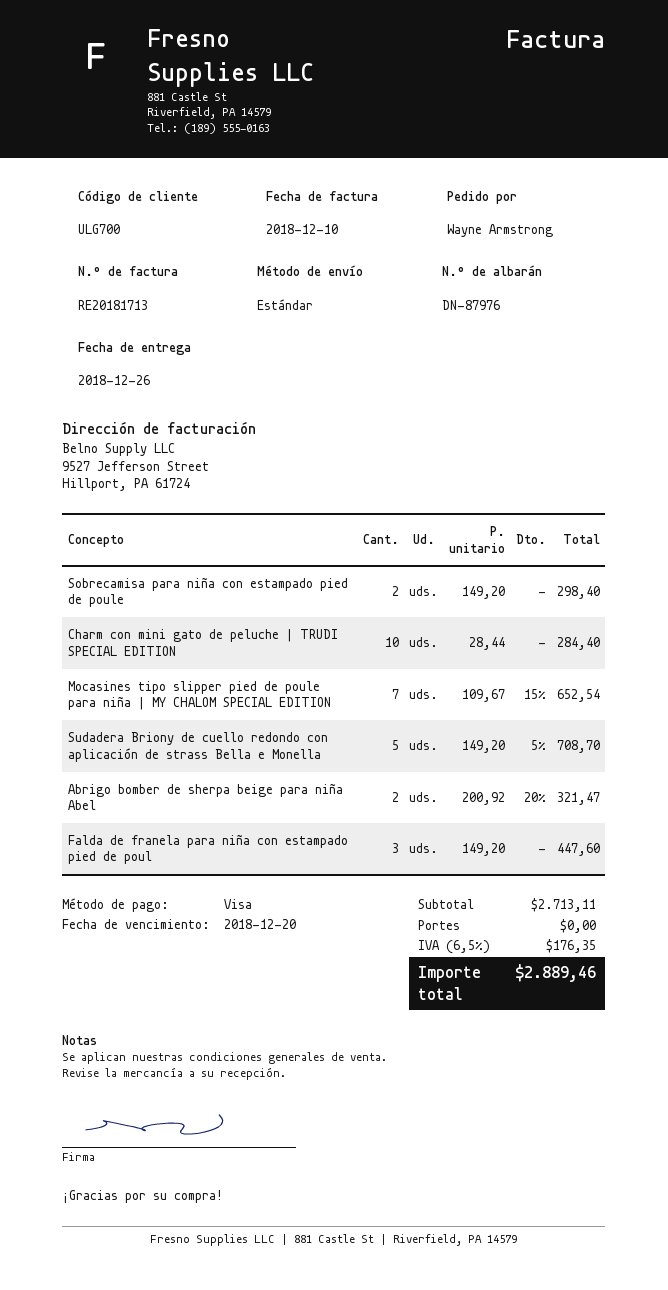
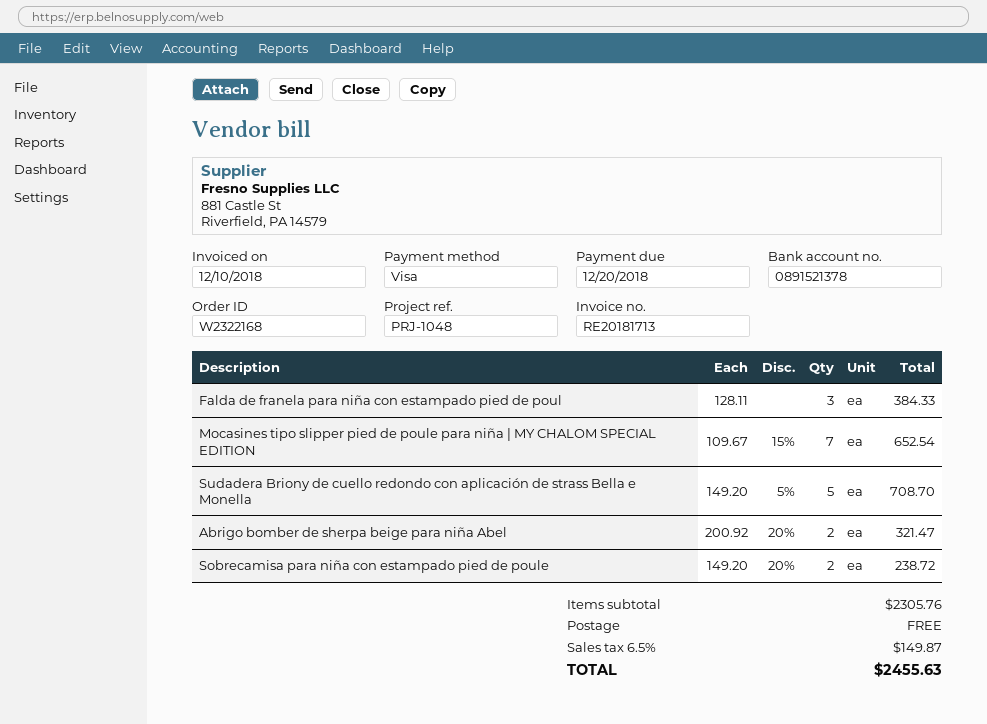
Sobrecamisa para niña con estampado pied de poule: 2 x 149.20 = 298.40 -> 2 x 149.20 - 20% = 238.72
Charm con mini gato de peluche | TRUDI SPECIAL EDITION: 10 x 28.44 = 284.40 -> none
Falda de franela para niña con estampado pied de poul: 3 x 149.20 = 447.60 -> 3 x 128.11 = 384.33
subtotal: 2713.11 -> 2305.76
tax: 6.5% = 176.35 -> 6.5% = 149.87
total: 2889.46 -> 2455.63

